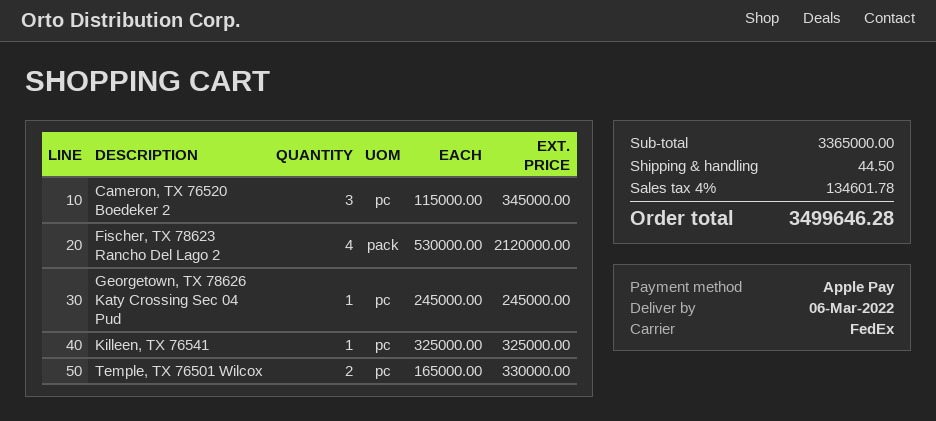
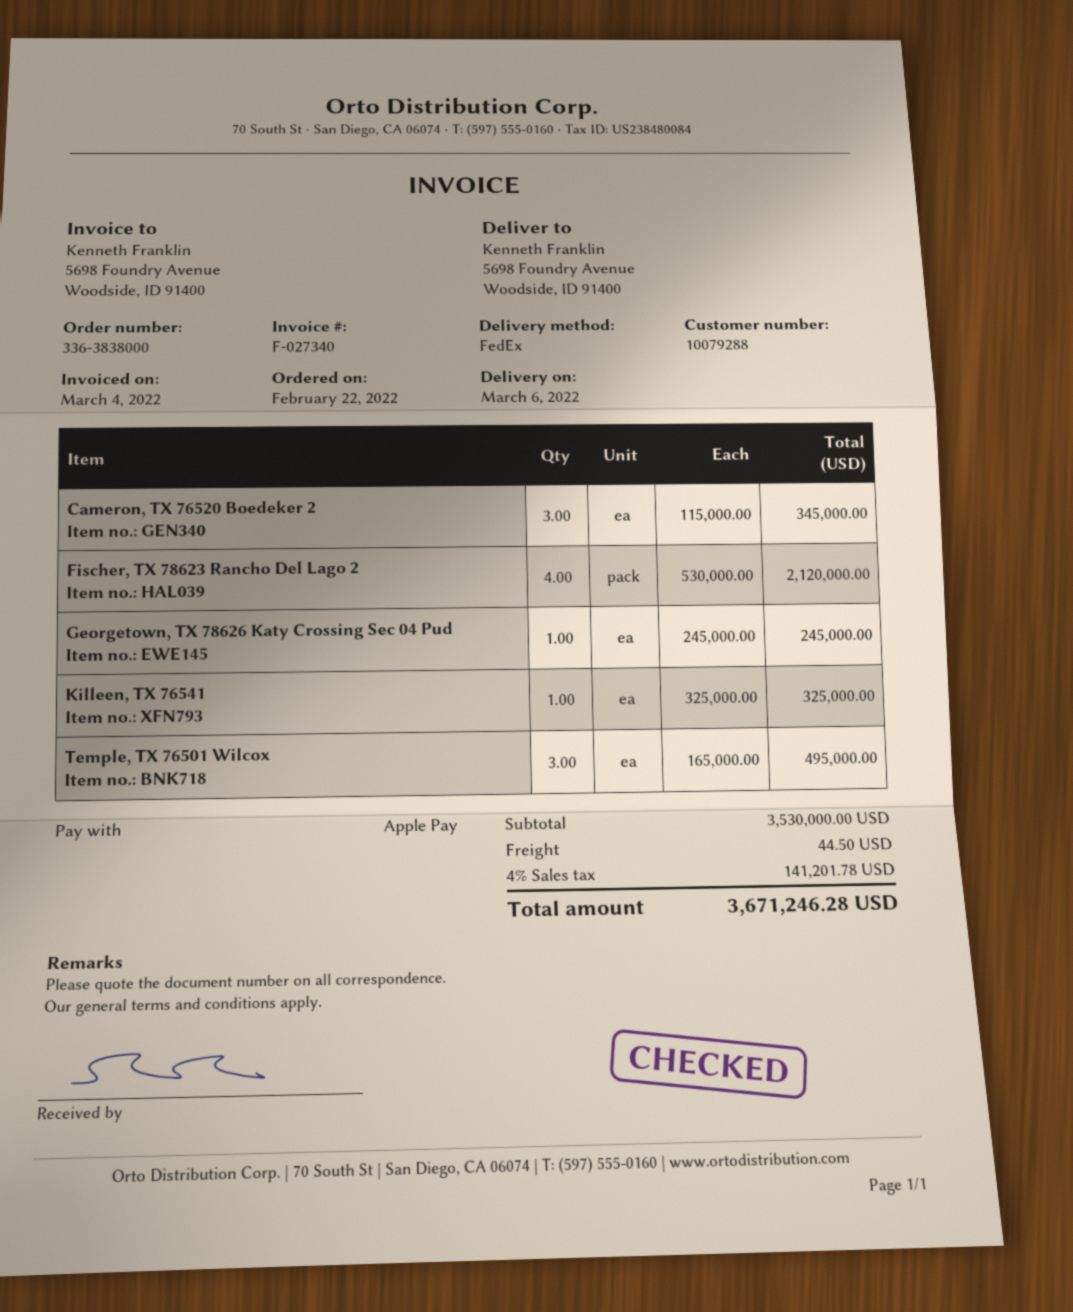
Temple, TX 76501 Wilcox: 2 x 165000.00 = 330000.00 -> 3 x 165000.00 = 495000.00
subtotal: 3365000.00 -> 3530000.00
tax: 4% = 134601.78 -> 4% = 141201.78
total: 3499646.28 -> 3671246.28

